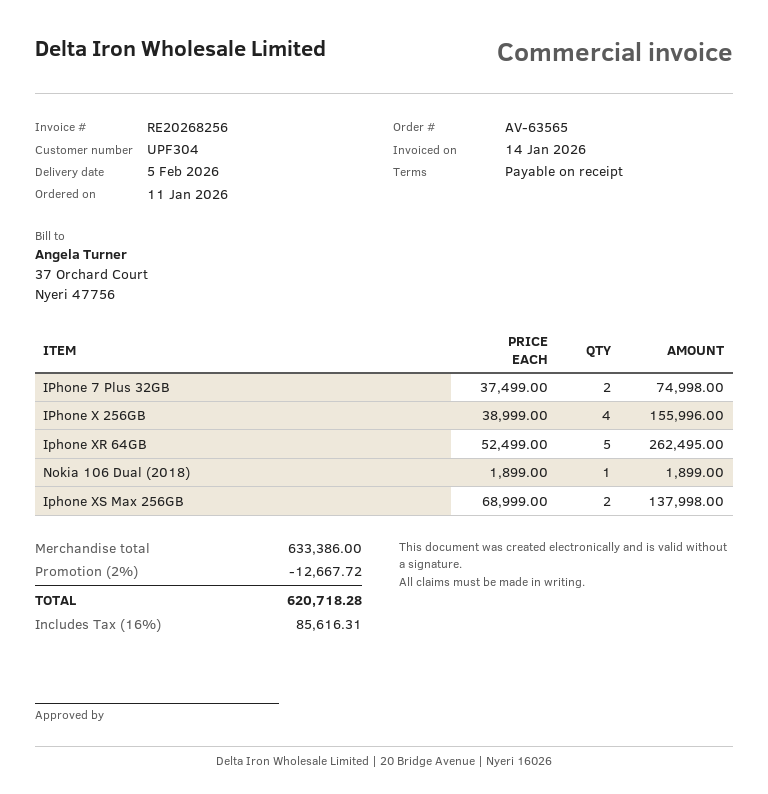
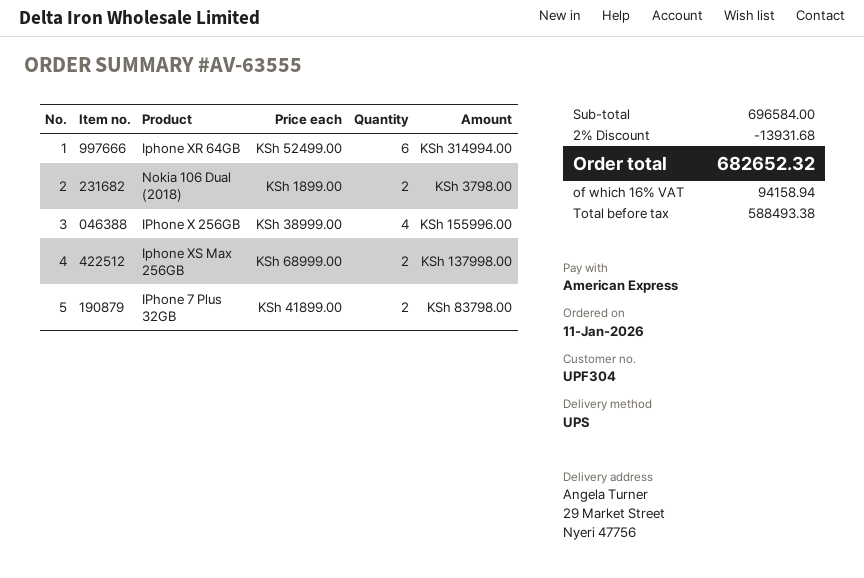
order number: AV-63565 -> AV-63555
IPhone 7 Plus 32GB: 2 x 37499.00 = 74998.00 -> 2 x 41899.00 = 83798.00
Iphone XR 64GB: 5 x 52499.00 = 262495.00 -> 6 x 52499.00 = 314994.00
Nokia 106 Dual (2018): 1 x 1899.00 = 1899.00 -> 2 x 1899.00 = 3798.00
subtotal: 633386.00 -> 696584.00
discount: 2% = 12667.72 -> 2% = 13931.68
tax: 16% = 85616.31 -> 16% = 94158.94
total: 620718.28 -> 682652.32

